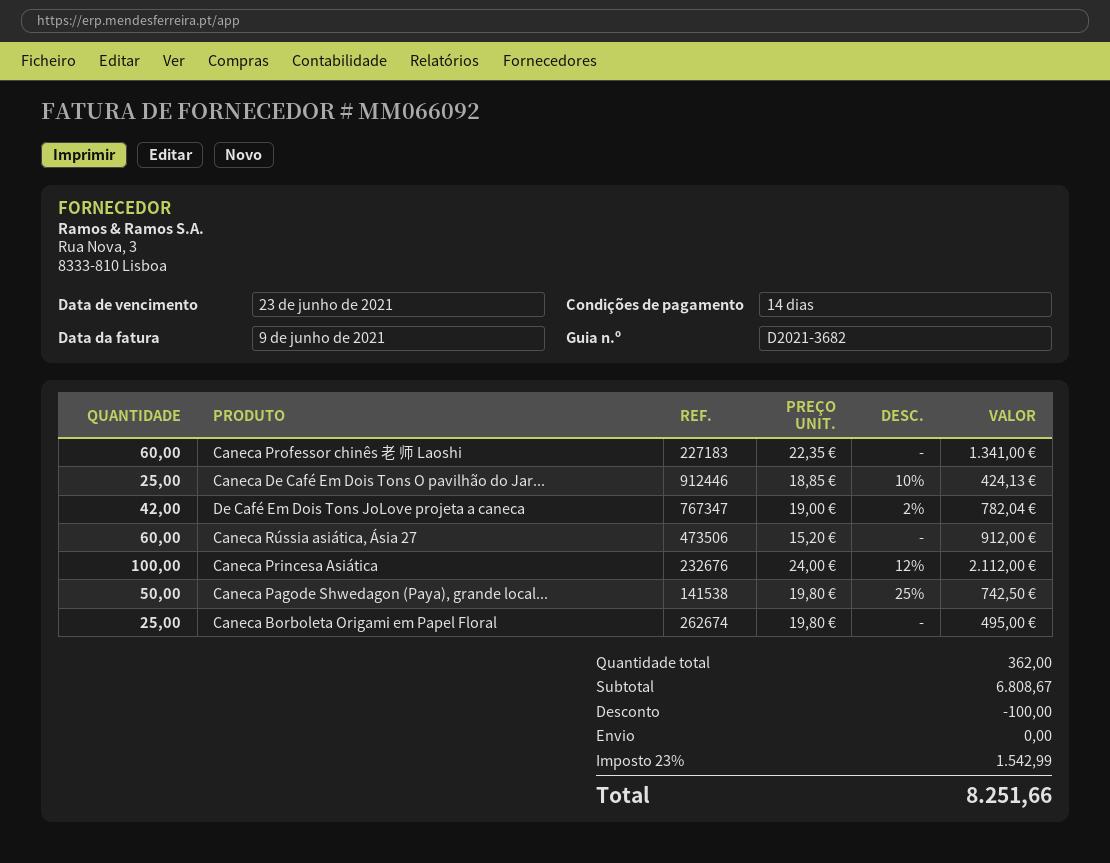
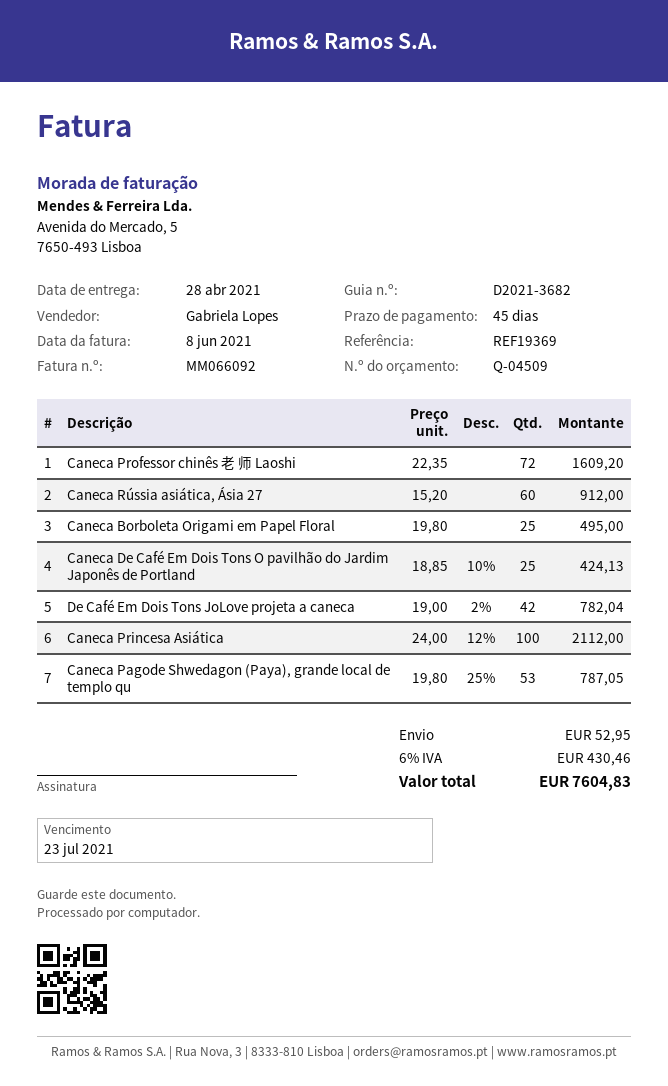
invoice date: 2021-06-09 -> 2021-06-08
payment terms: 14 days -> 45 days
due date: 2021-06-23 -> 2021-07-23
Caneca Professor chinês 老 师 Laoshi: 60 x 22.35 = 1341.00 -> 72 x 22.35 = 1609.20
Caneca Pagode Shwedagon (Paya), grande local...: 50 x 19.80 - 25% = 742.50 -> 53 x 19.80 - 25% = 787.05
discount: 100.00 -> none
shipping: 0.00 -> 52.95
tax: 23% = 1542.99 -> 6% = 430.46
total: 8251.66 -> 7604.83

